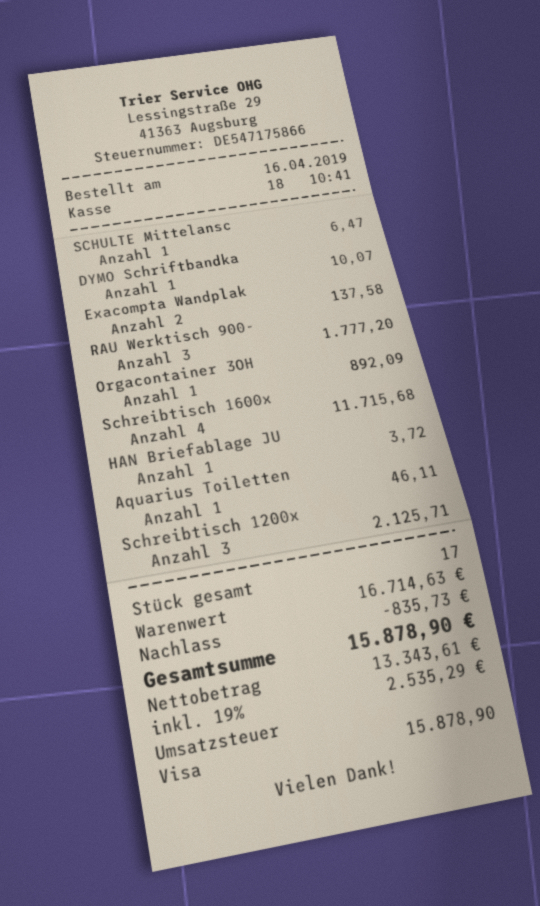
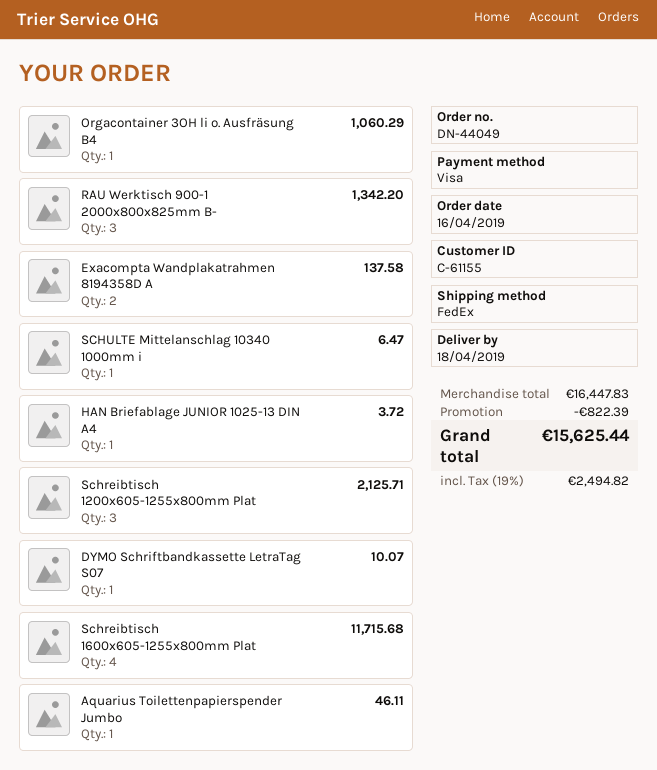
RAU Werktisch 900-: 3 for 1777.20 -> 3 for 1342.20
Orgacontainer 3OH: 1 for 892.09 -> 1 for 1060.29
subtotal: 16714.63 -> 16447.83
discount: 835.73 -> 822.39
tax: 19% = 2535.29 -> 19% = 2494.82
total: 15878.90 -> 15625.44

